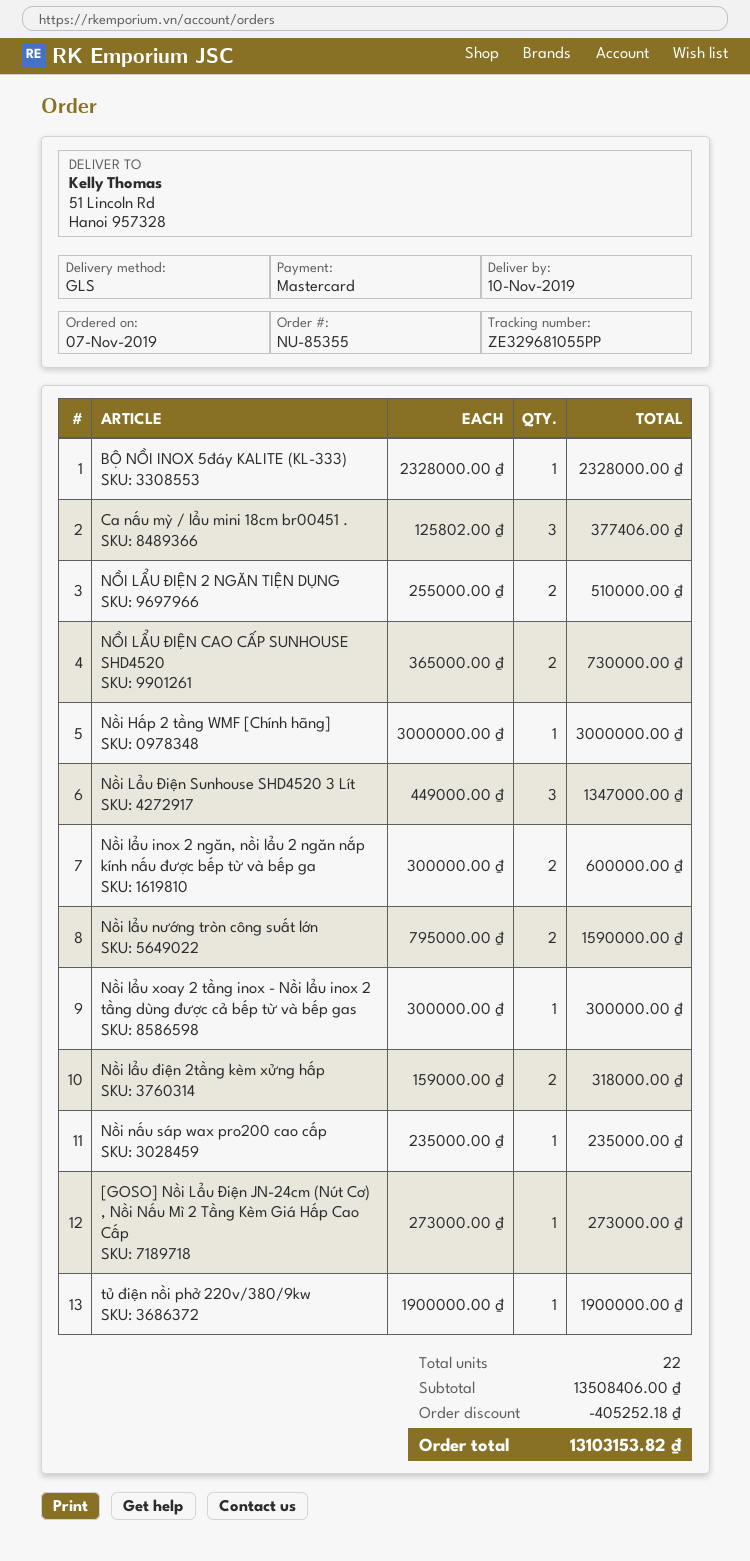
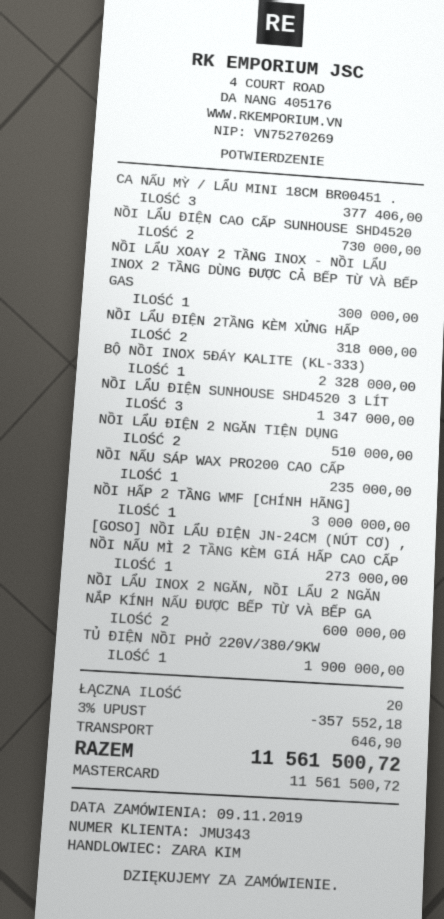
order date: 2019-11-07 -> 2019-11-09
Nồi lẩu nướng tròn công suất lớn: 2 for 1590000.00 -> none
total quantity: 22 -> 20
discount: 405252.18 -> 357552.18
shipping: none -> 646.90
total: 13103153.82 -> 11561500.72

